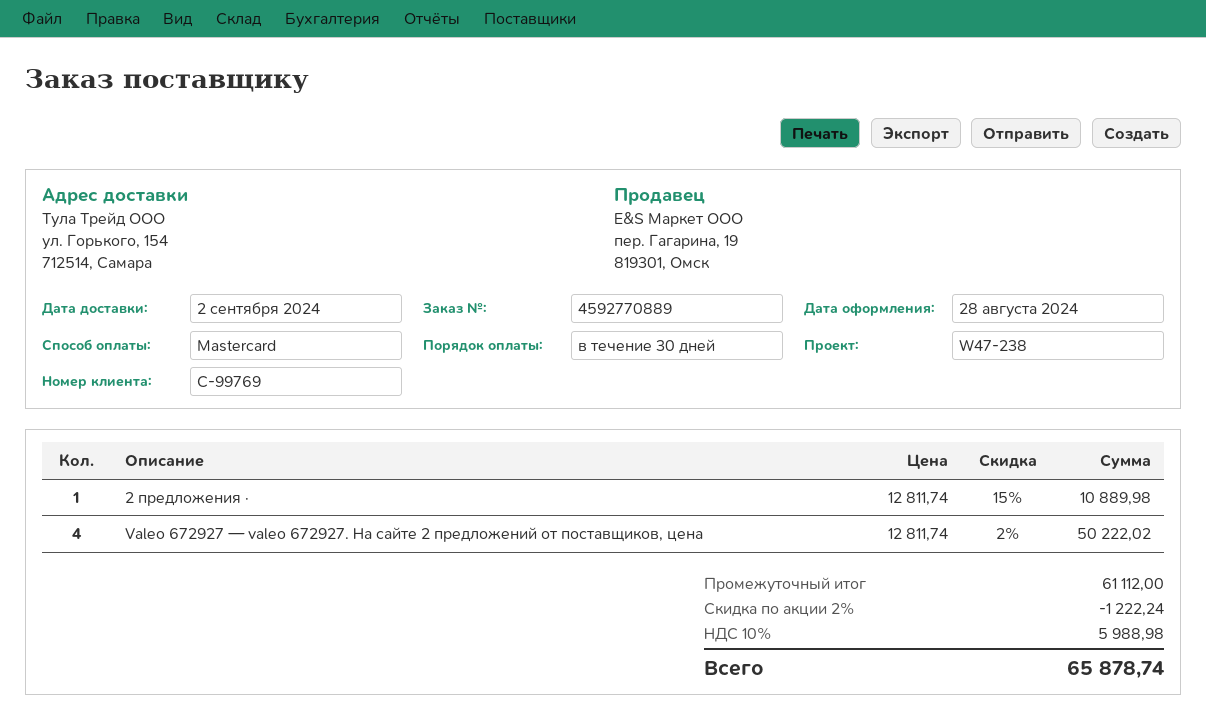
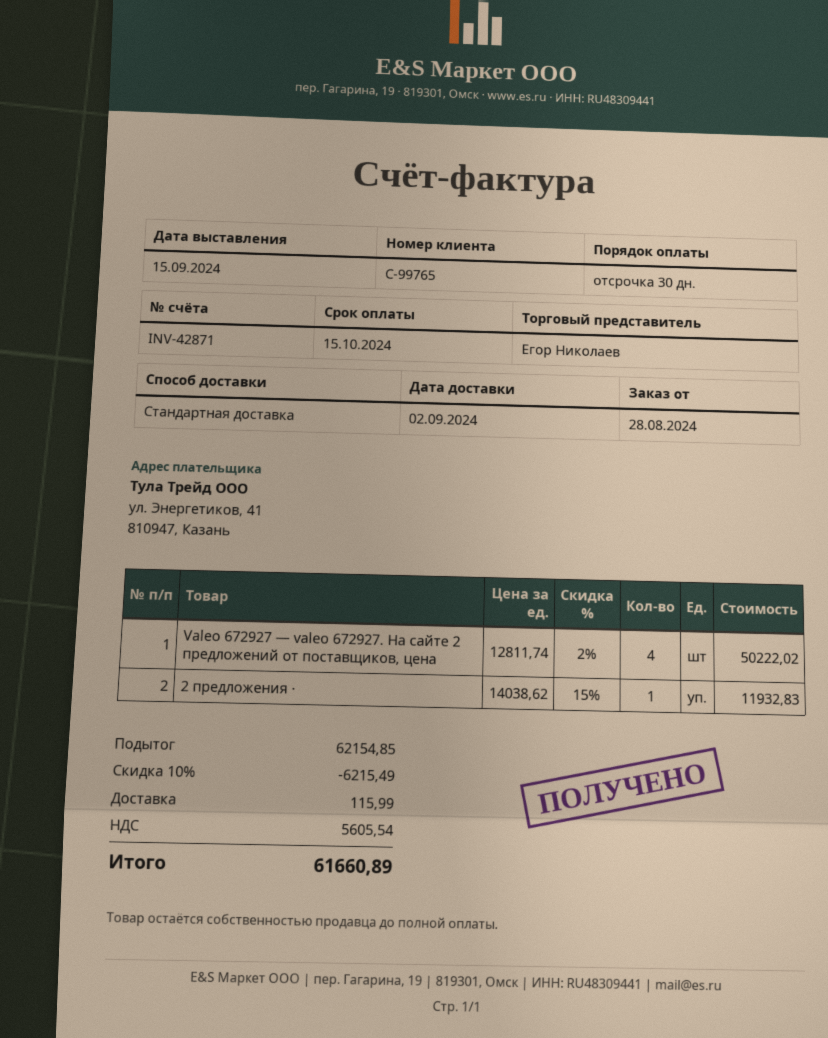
customer number: C-99769 -> C-99765
2 предложения ·: 1 x 12811.74 - 15% = 10889.98 -> 1 x 14038.62 - 15% = 11932.83
subtotal: 61112.00 -> 62154.85
discount: 2% = 1222.24 -> 10% = 6215.49
shipping: none -> 115.99
tax: 5988.98 -> 5605.54
total: 65878.74 -> 61660.89

